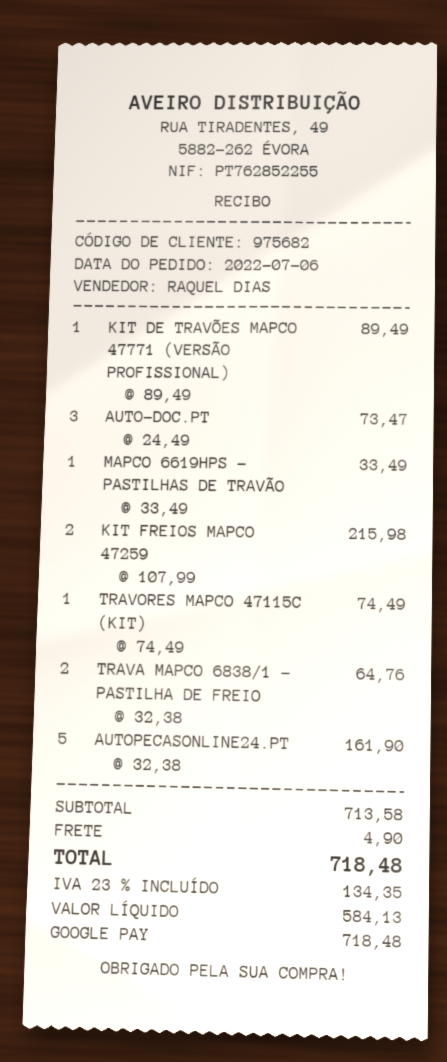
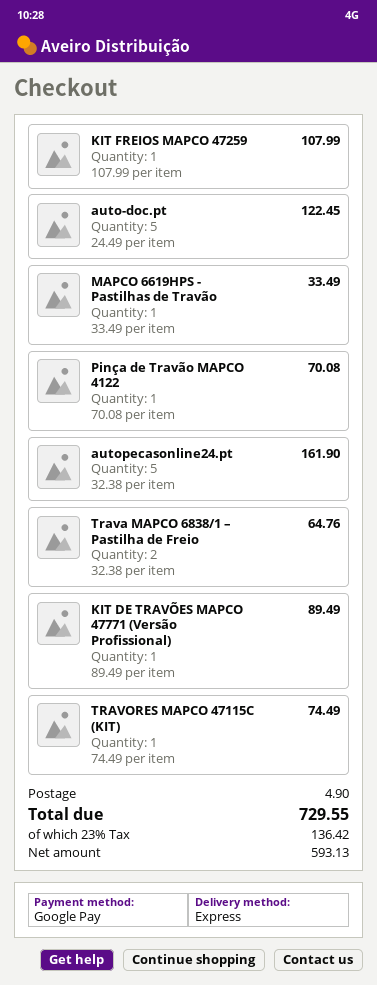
AUTO-DOC.PT: 3 x 24.49 = 73.47 -> 5 x 24.49 = 122.45
KIT FREIOS MAPCO 47259: 2 x 107.99 = 215.98 -> 1 x 107.99 = 107.99
Pinça de Travão MAPCO 4122: none -> 1 x 70.08 = 70.08
net: 584.13 -> 593.13
tax: 23% = 134.35 -> 23% = 136.42
total: 718.48 -> 729.55

